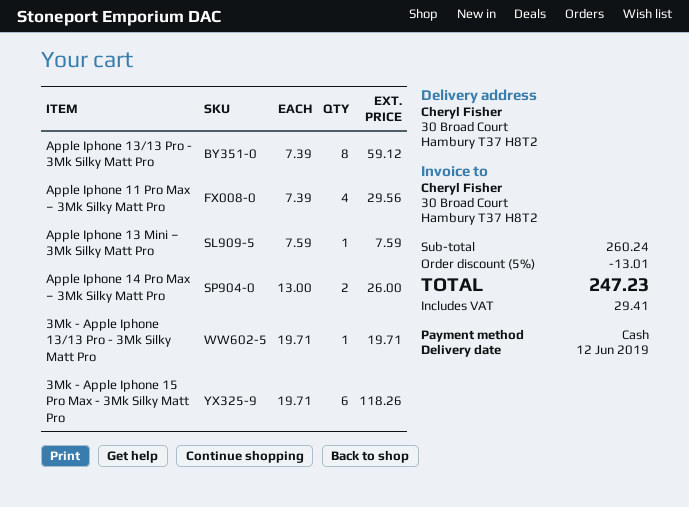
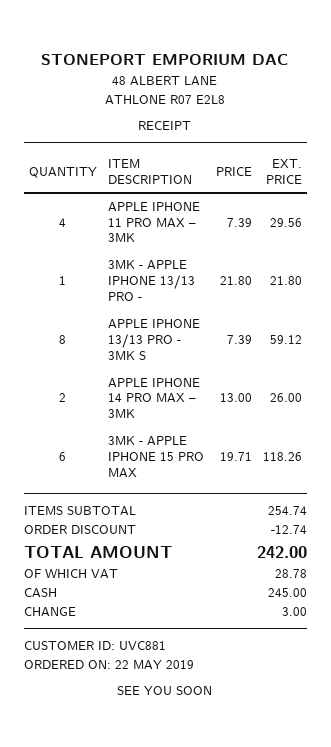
Apple Iphone 13 Mini – 3Mk Silky Matt Pro: 1 x 7.59 = 7.59 -> none
3Mk - Apple Iphone 13/13 Pro - 3Mk Silky Matt Pro: 1 x 19.71 = 19.71 -> 1 x 21.80 = 21.80
subtotal: 260.24 -> 254.74
discount: 13.01 -> 12.74
tax: 29.41 -> 28.78
total: 247.23 -> 242.00

